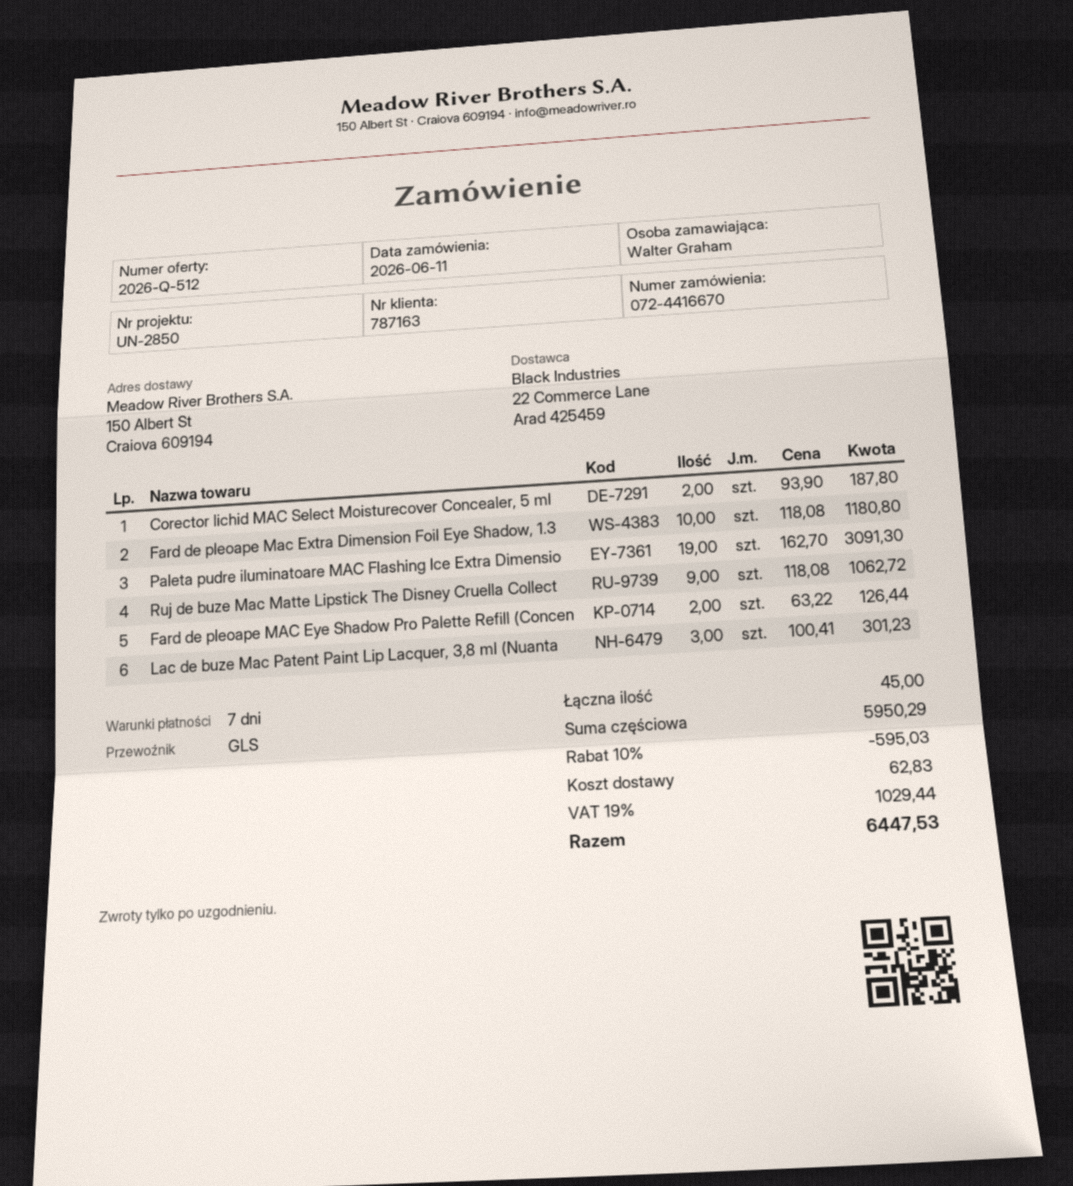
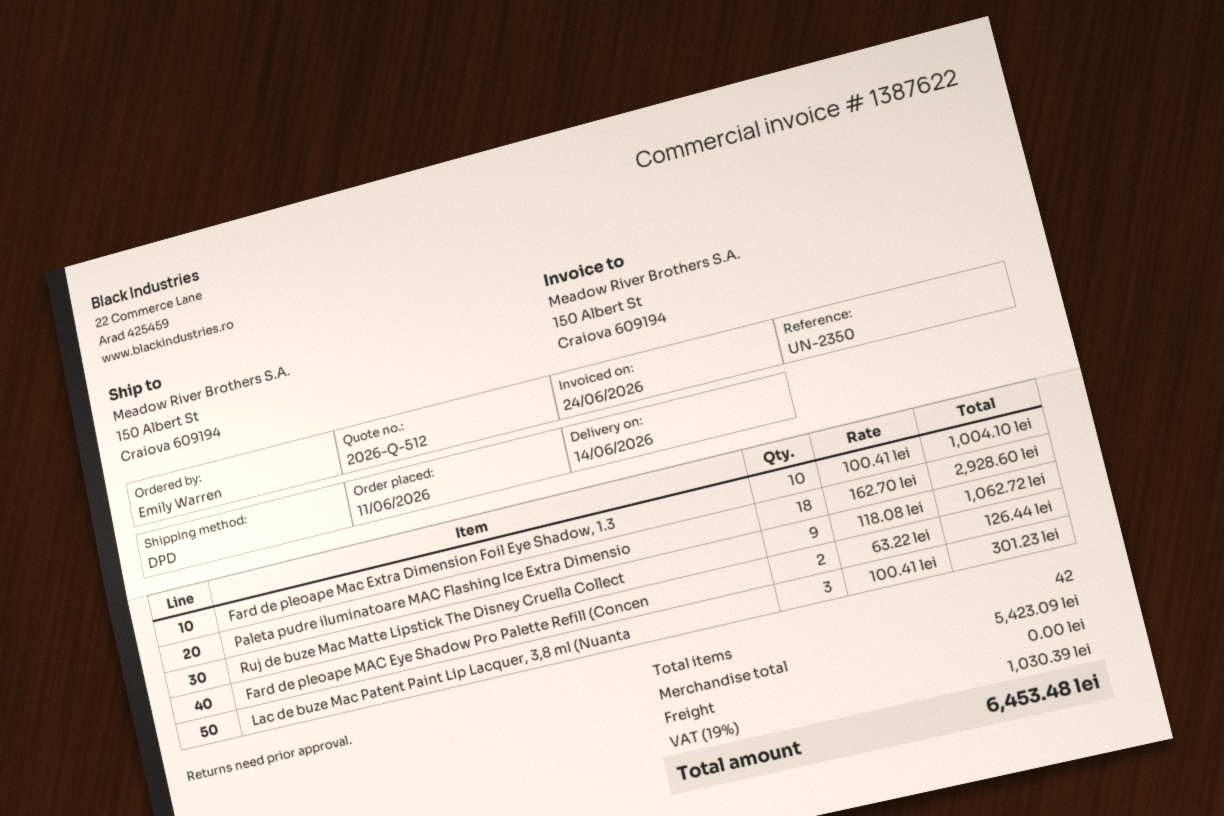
reference: UN-2850 -> UN-2350
ordered by: Walter Graham -> Emily Warren
shipping method: GLS -> DPD
Corector lichid MAC Select Moisturecover Concealer, 5 ml: 2 x 93.90 = 187.80 -> none
Fard de pleoape Mac Extra Dimension Foil Eye Shadow, 1.3: 10 x 118.08 = 1180.80 -> 10 x 100.41 = 1004.10
Paleta pudre iluminatoare MAC Flashing Ice Extra Dimensio: 19 x 162.70 = 3091.30 -> 18 x 162.70 = 2928.60
total quantity: 45 -> 42
subtotal: 5950.29 -> 5423.09
discount: 10% = 595.03 -> none
shipping: 62.83 -> 0.00
tax: 19% = 1029.44 -> 19% = 1030.39
total: 6447.53 -> 6453.48

